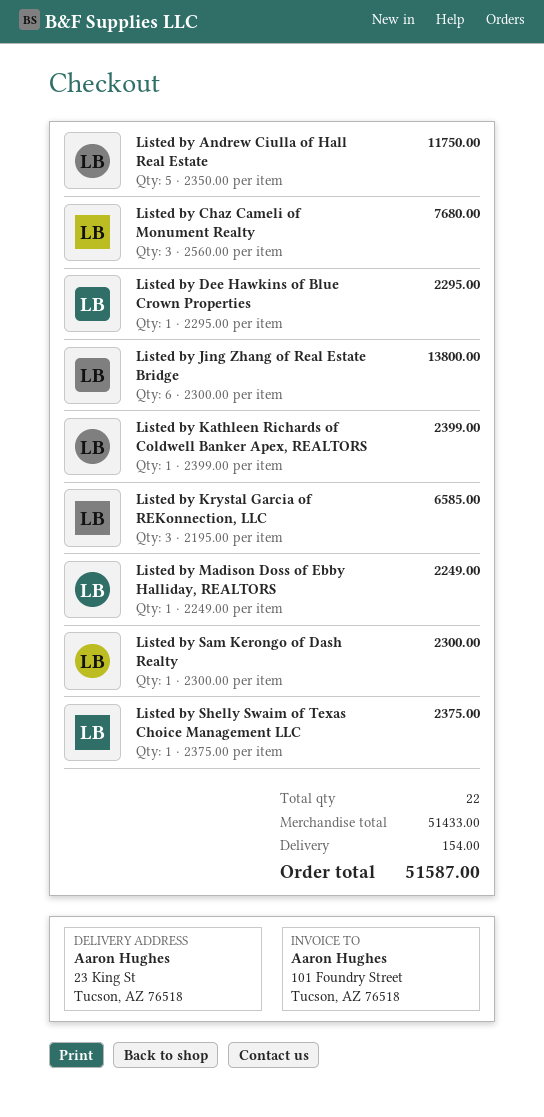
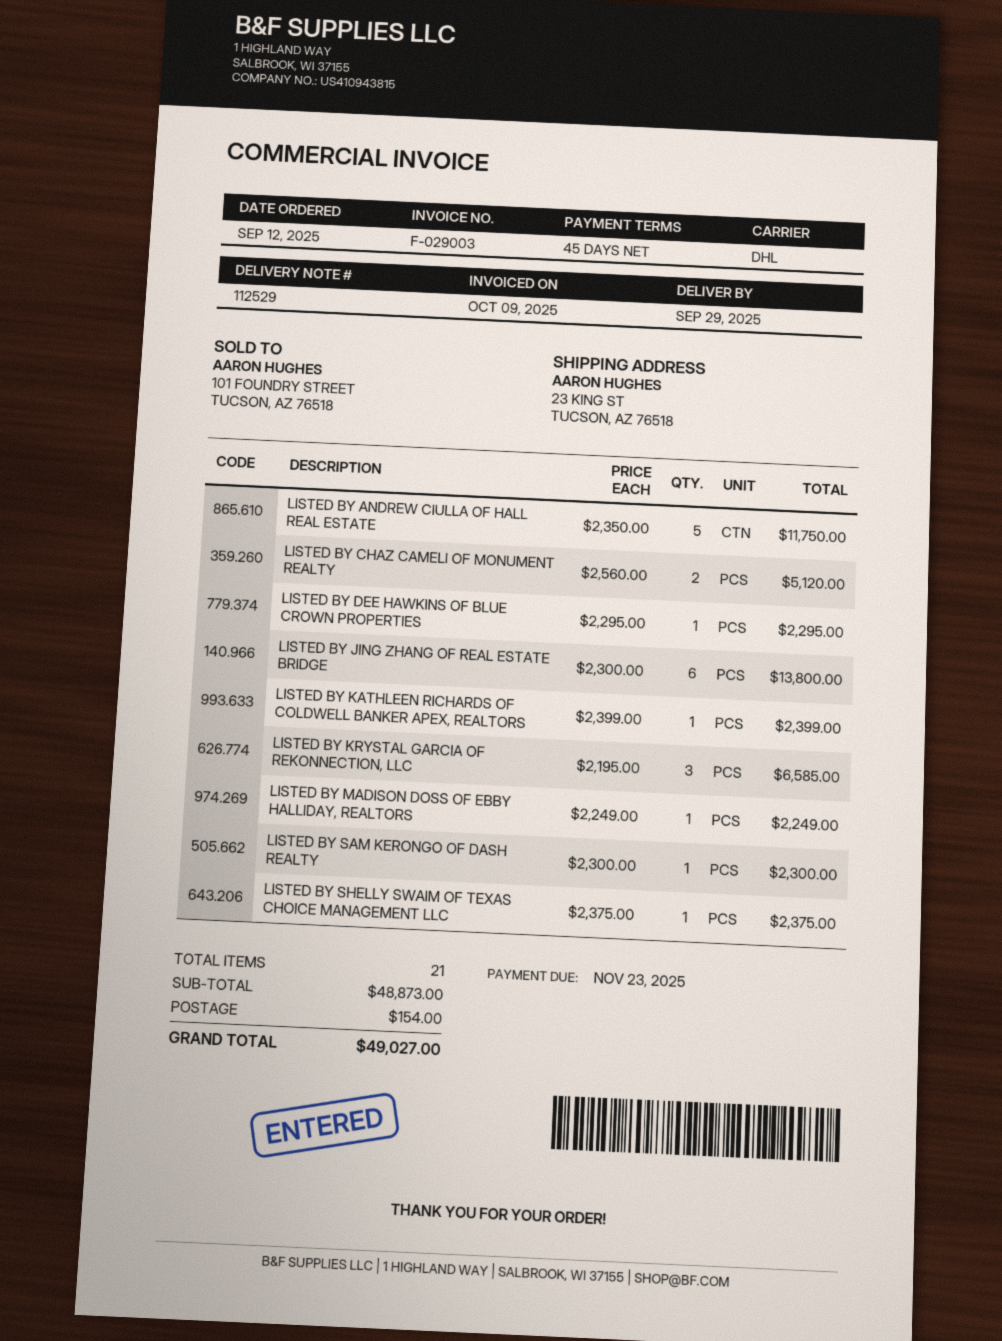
Listed by Chaz Cameli of Monument Realty: 3 x 2560.00 = 7680.00 -> 2 x 2560.00 = 5120.00
total quantity: 22 -> 21
subtotal: 51433.00 -> 48873.00
total: 51587.00 -> 49027.00

